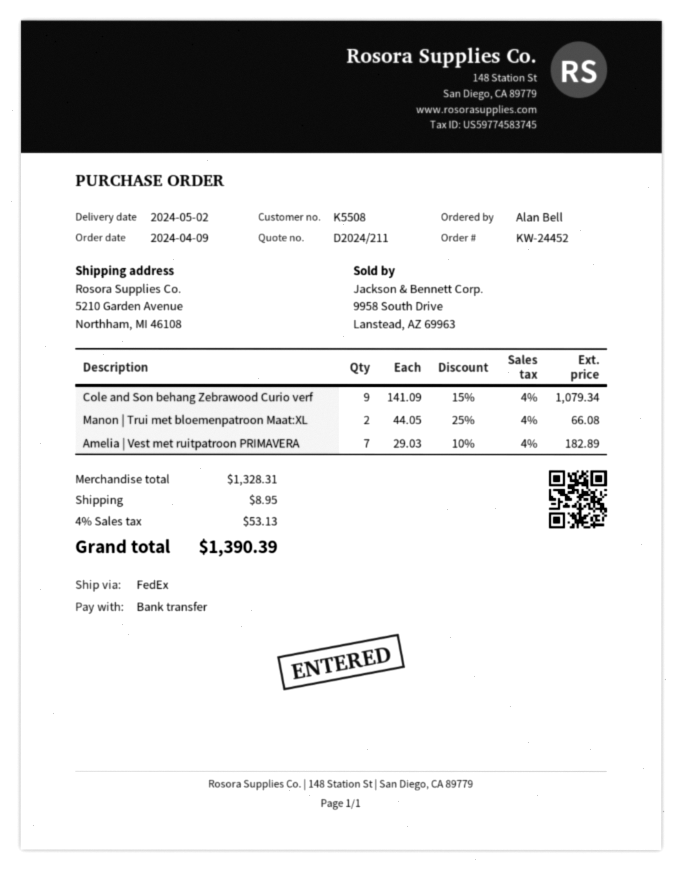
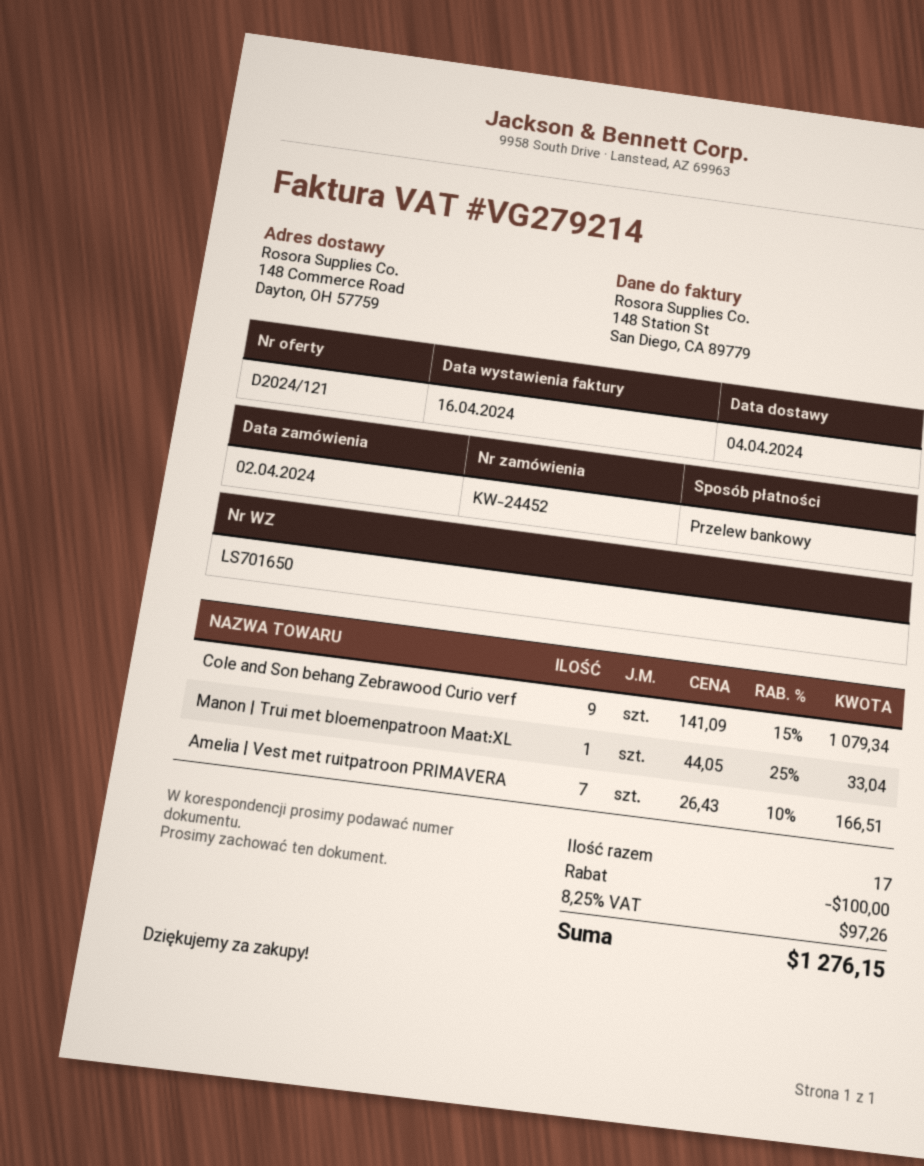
quote number: D2024/211 -> D2024/121
order date: 2024-04-09 -> 2024-04-02
delivery date: 2024-05-02 -> 2024-04-04
ship to: 5210 Garden Avenue, Northham, MI 46108 -> 148 Commerce Road, Dayton, OH 57759
Manon | Trui met bloemenpatroon Maat:XL: 2 x 44.05 - 25% = 66.08 -> 1 x 44.05 - 25% = 33.04
Amelia | Vest met ruitpatroon PRIMAVERA: 7 x 29.03 - 10% = 182.89 -> 7 x 26.43 - 10% = 166.51
discount: none -> 100.00
shipping: 8.95 -> none
tax: 4% = 53.13 -> 8.25% = 97.26
total: 1390.39 -> 1276.15

